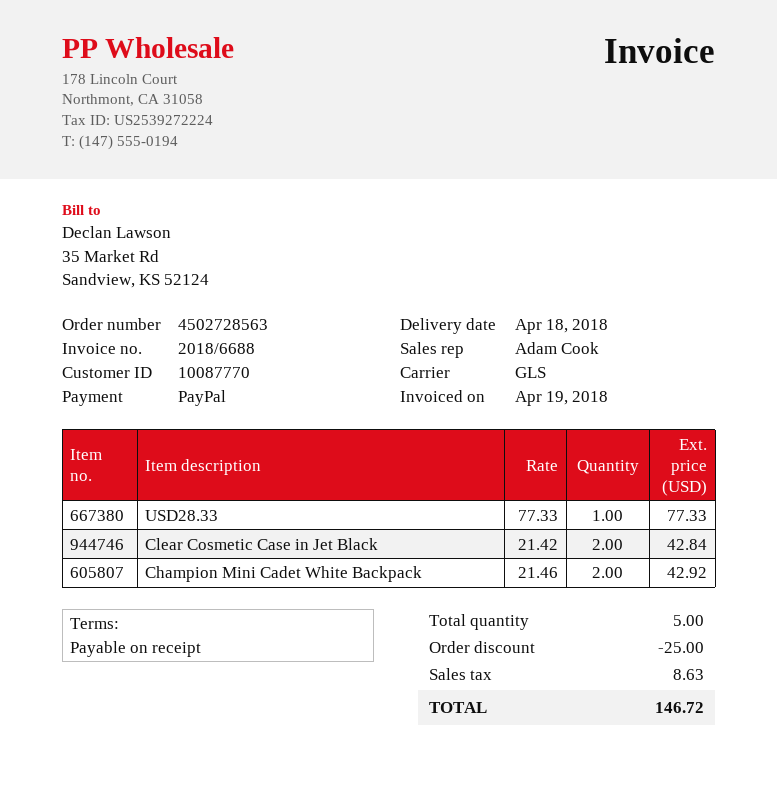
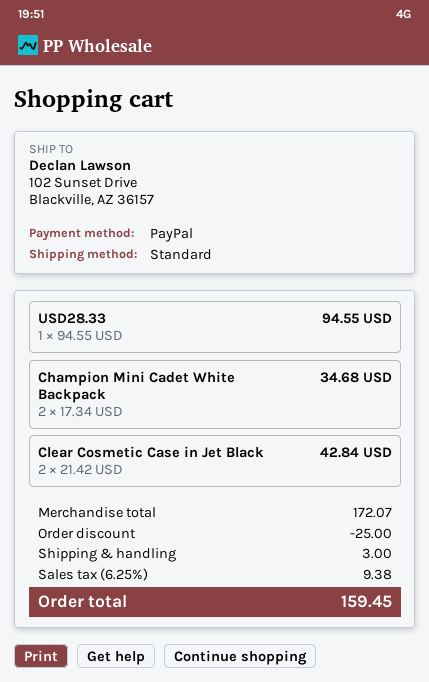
shipping method: GLS -> standard
USD28.33: 1 x 77.33 = 77.33 -> 1 x 94.55 = 94.55
Champion Mini Cadet White Backpack: 2 x 21.46 = 42.92 -> 2 x 17.34 = 34.68
shipping: none -> 3.00
tax: 8.63 -> 9.38
total: 146.72 -> 159.45

